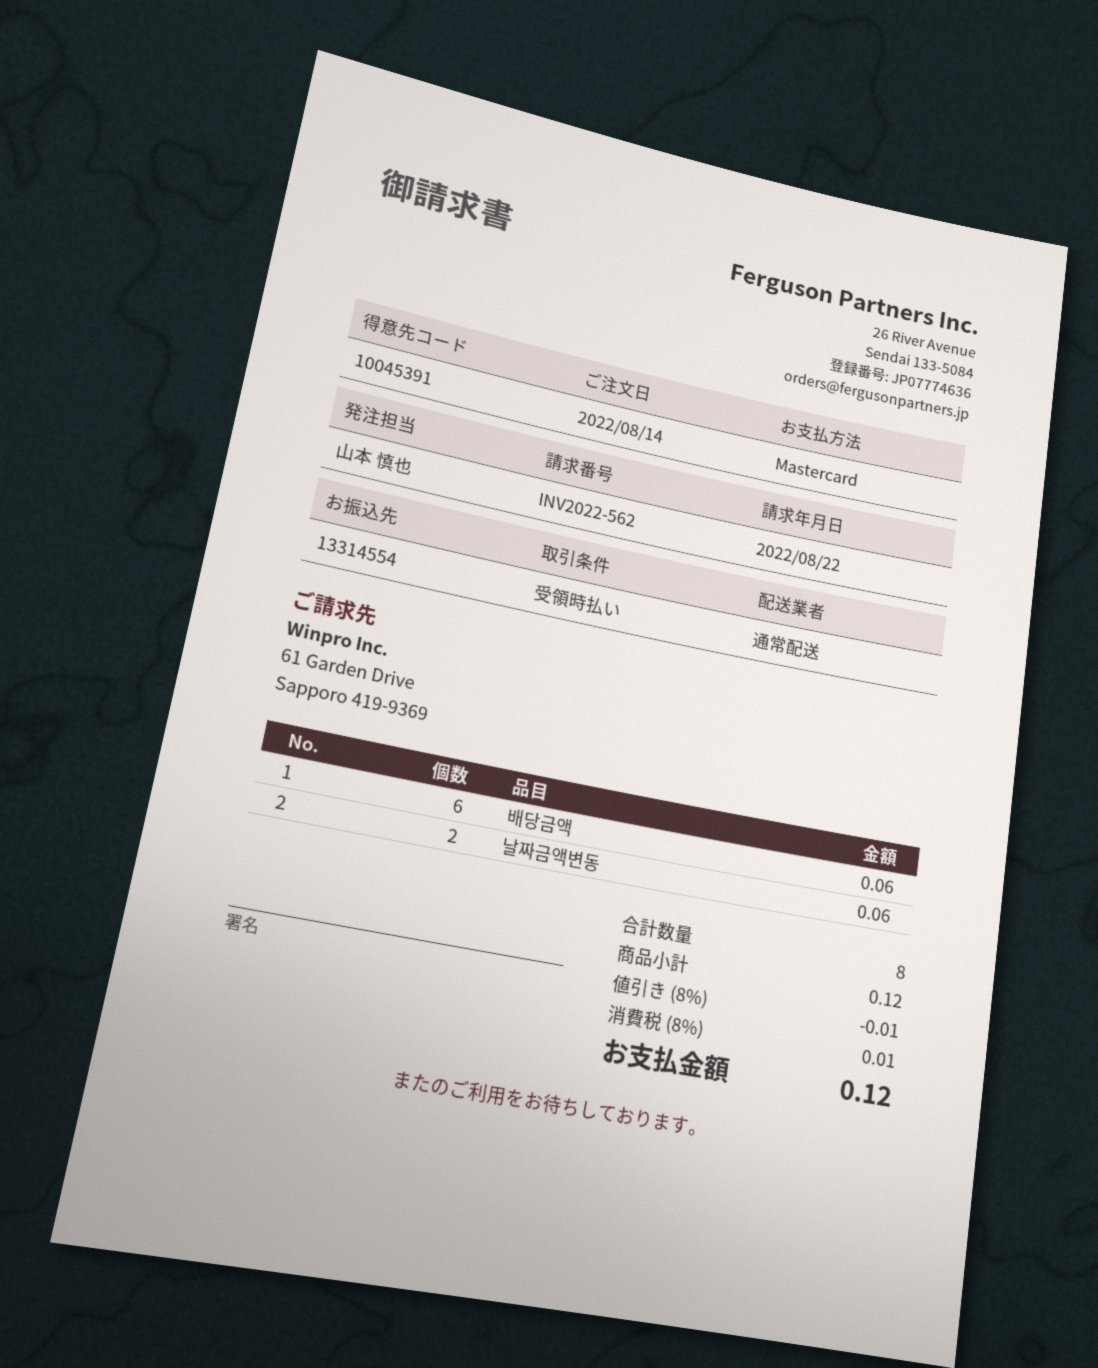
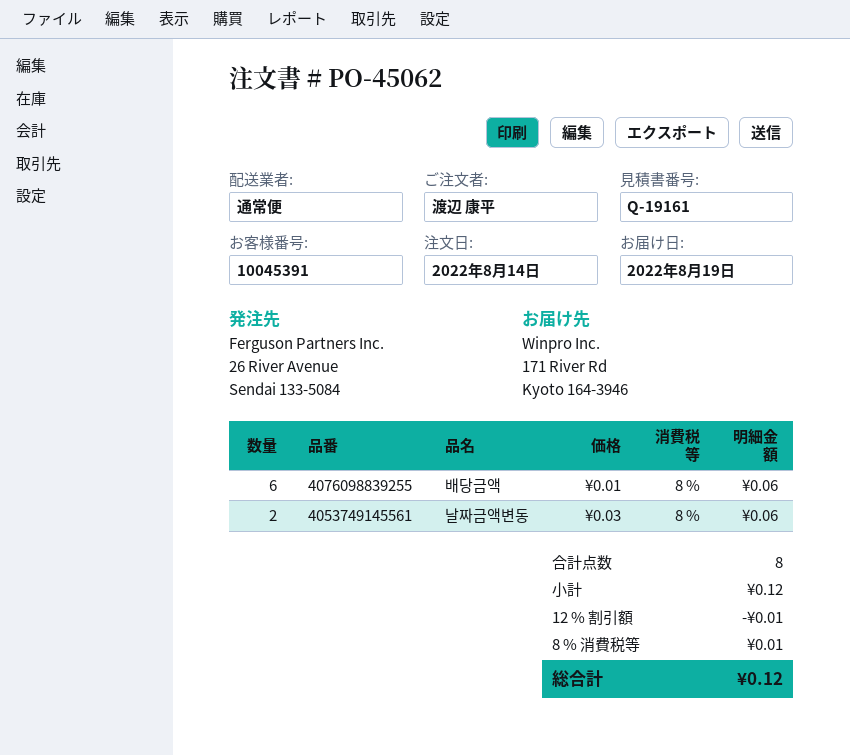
ordered by: 山本 慎也 -> 渡辺 康平
discount: 8% = 0.01 -> 12% = 0.01

